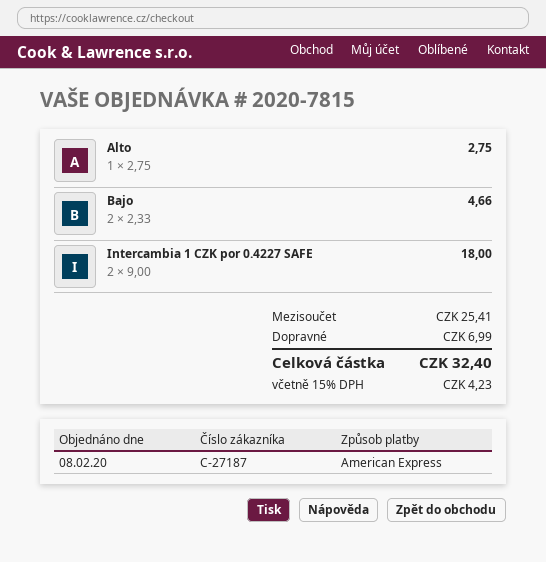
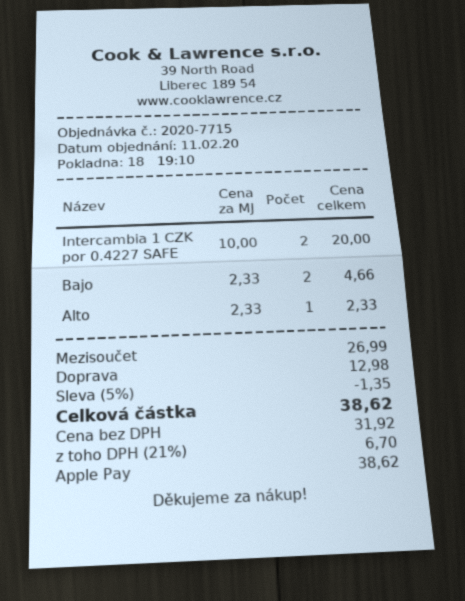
order number: 2020-7815 -> 2020-7715
order date: 2020-02-08 -> 2020-02-11
payment method: American Express -> Apple Pay
Alto: 1 x 2.75 = 2.75 -> 1 x 2.33 = 2.33
Intercambia 1 CZK por 0.4227 SAFE: 2 x 9.00 = 18.00 -> 2 x 10.00 = 20.00
subtotal: 25.41 -> 26.99
discount: none -> 5% = 1.35
shipping: 6.99 -> 12.98
tax: 15% = 4.23 -> 21% = 6.70
total: 32.40 -> 38.62

